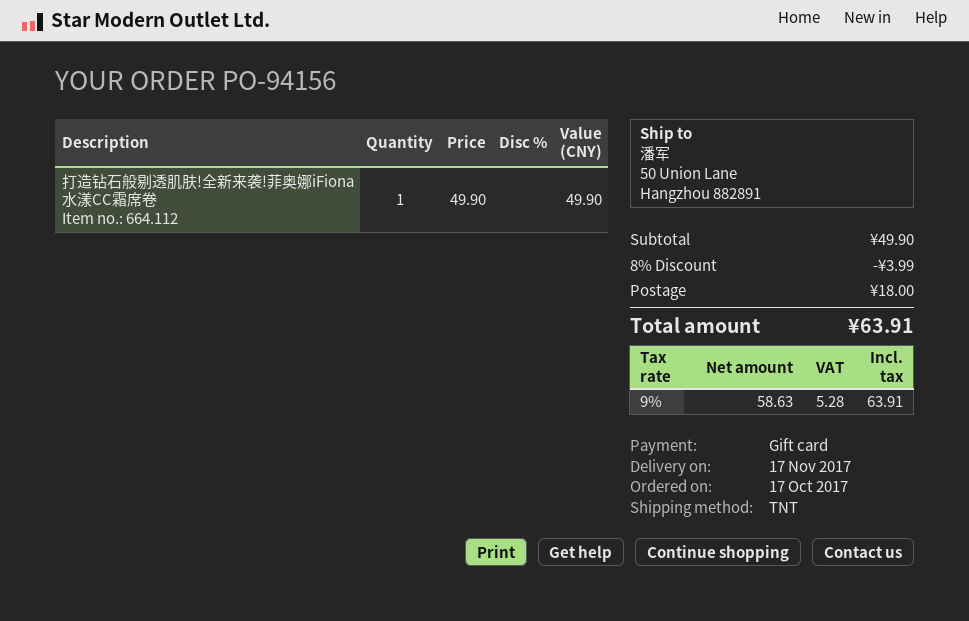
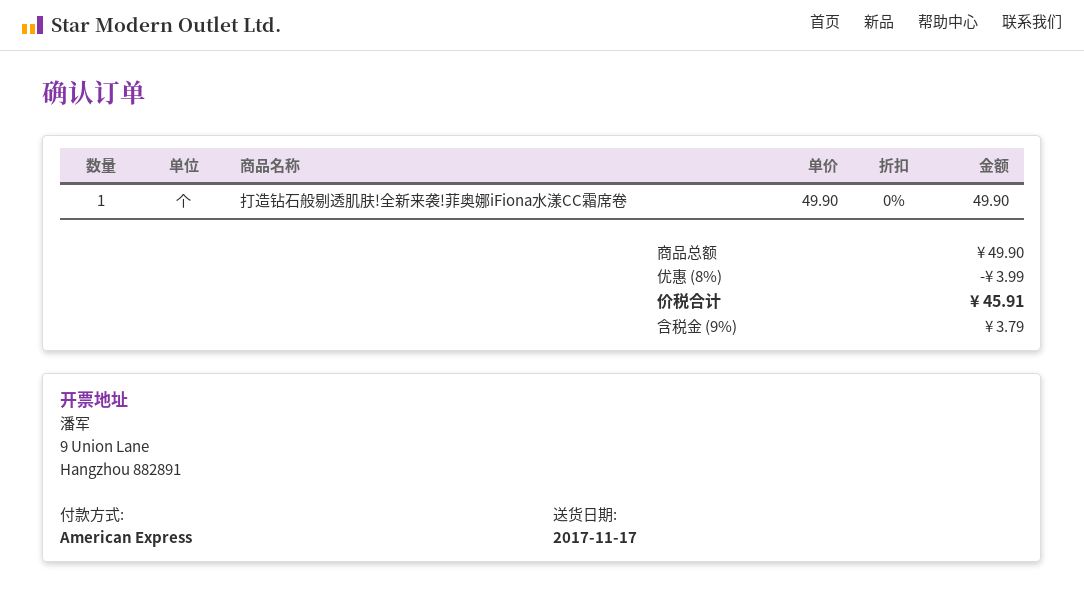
payment method: gift card -> American Express
shipping: 18.00 -> none
tax: 9% = 5.28 -> 9% = 3.79
total: 63.91 -> 45.91

